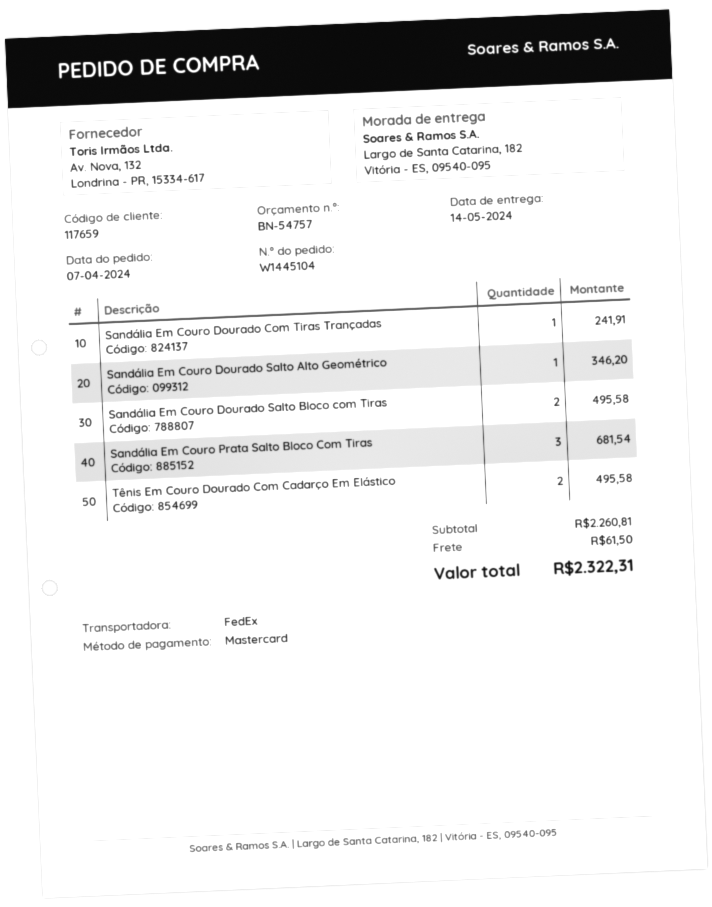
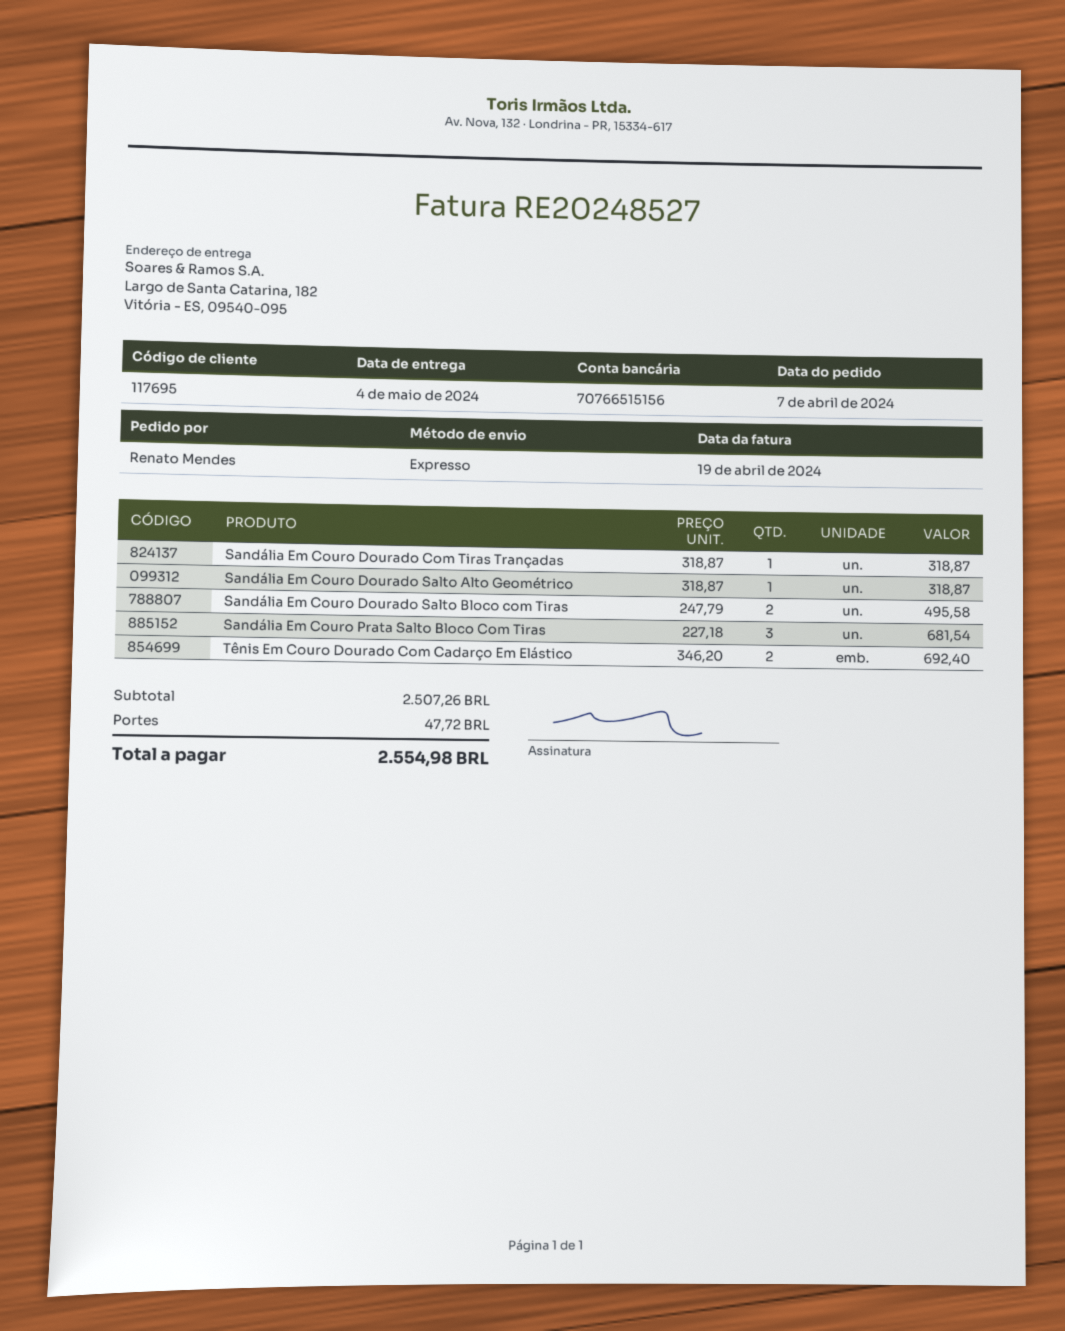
delivery date: 2024-05-14 -> 2024-05-04
customer number: 117659 -> 117695
shipping method: FedEx -> express
Sandália Em Couro Dourado Com Tiras Trançadas: 1 for 241.91 -> 1 for 318.87
Sandália Em Couro Dourado Salto Alto Geométrico: 1 for 346.20 -> 1 for 318.87
Tênis Em Couro Dourado Com Cadarço Em Elástico: 2 for 495.58 -> 2 for 692.40
subtotal: 2260.81 -> 2507.26
shipping: 61.50 -> 47.72
total: 2322.31 -> 2554.98

